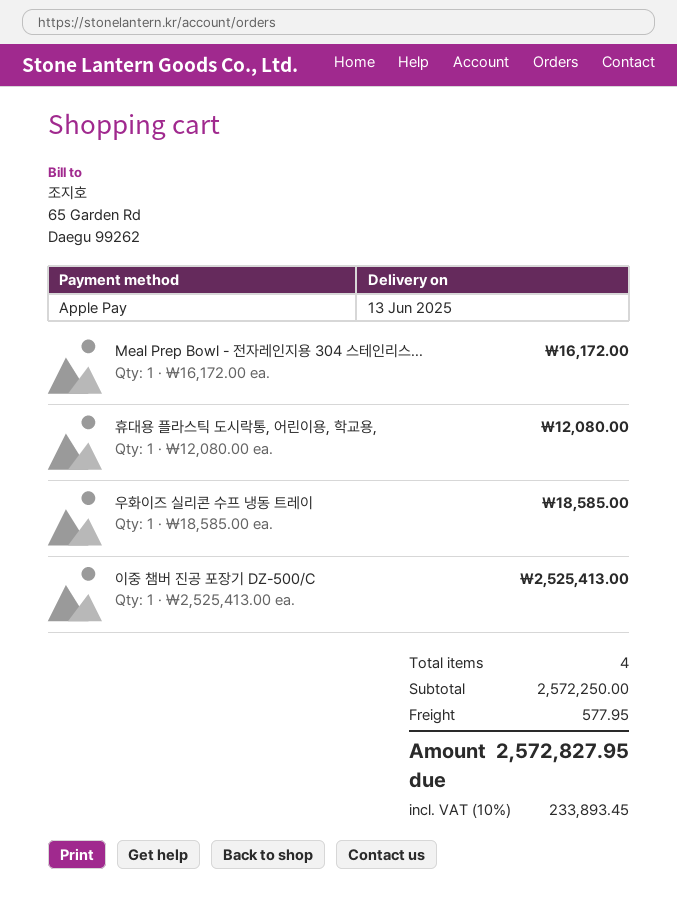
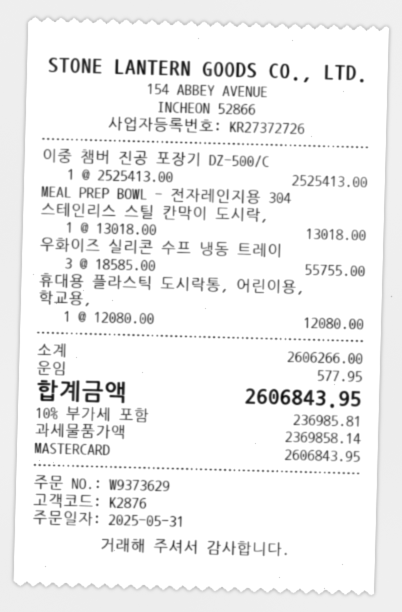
payment method: Apple Pay -> Mastercard
Meal Prep Bowl - 전자레인지용 304 스테인리스...: 1 x 16172.00 = 16172.00 -> 1 x 13018.00 = 13018.00
우화이즈 실리콘 수프 냉동 트레이: 1 x 18585.00 = 18585.00 -> 3 x 18585.00 = 55755.00
subtotal: 2572250.00 -> 2606266.00
tax: 10% = 233893.45 -> 10% = 236985.81
total: 2572827.95 -> 2606843.95

